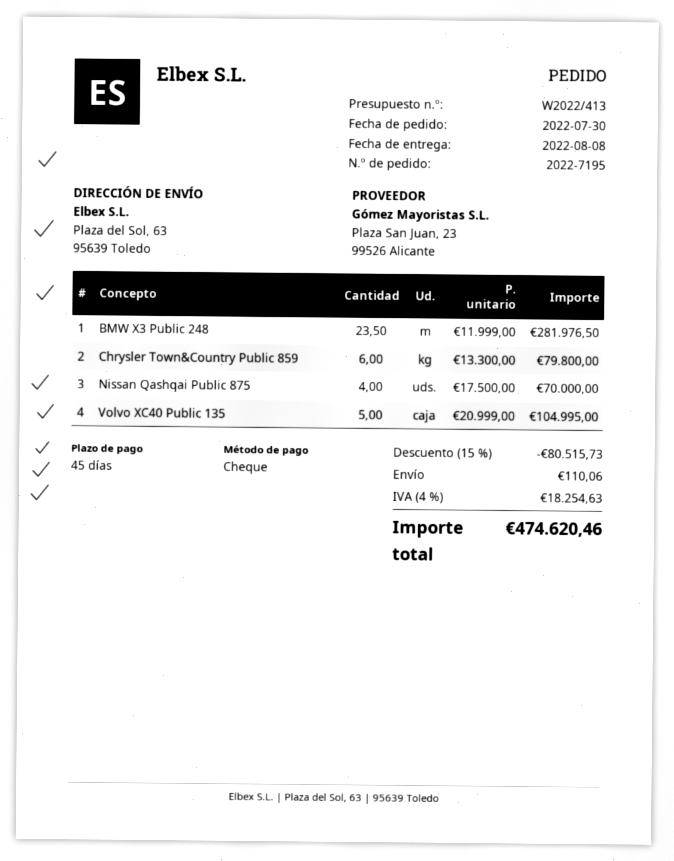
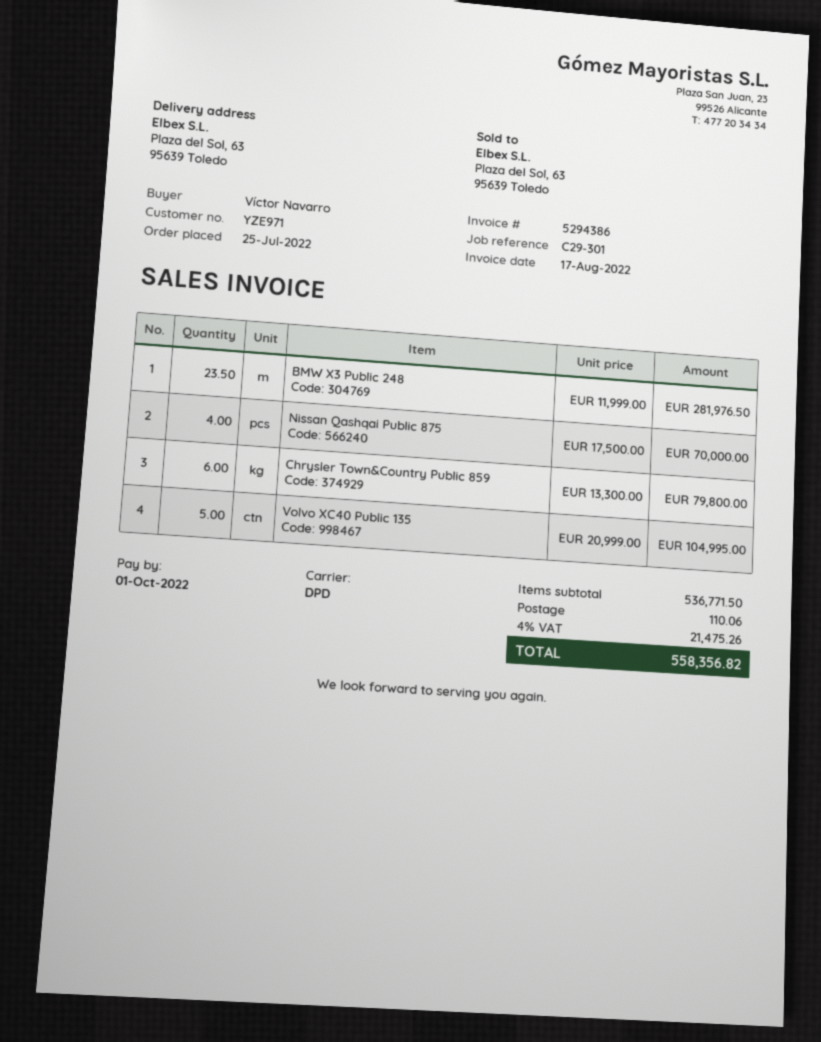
order date: 2022-07-30 -> 2022-07-25
discount: 15% = 80515.73 -> none
tax: 4% = 18254.63 -> 4% = 21475.26
total: 474620.46 -> 558356.82

